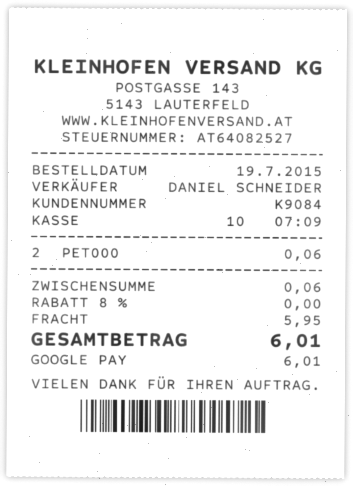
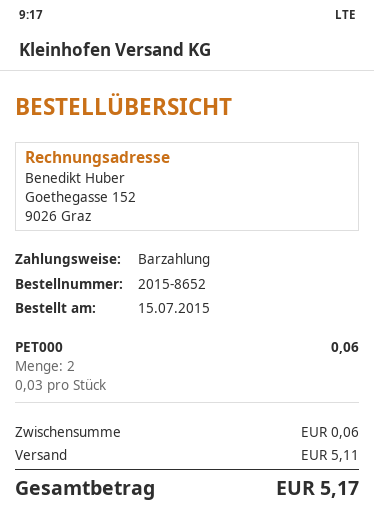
order date: 2015-07-19 -> 2015-07-15
payment method: Google Pay -> cash
discount: 8% = 0.00 -> none
shipping: 5.95 -> 5.11
total: 6.01 -> 5.17

